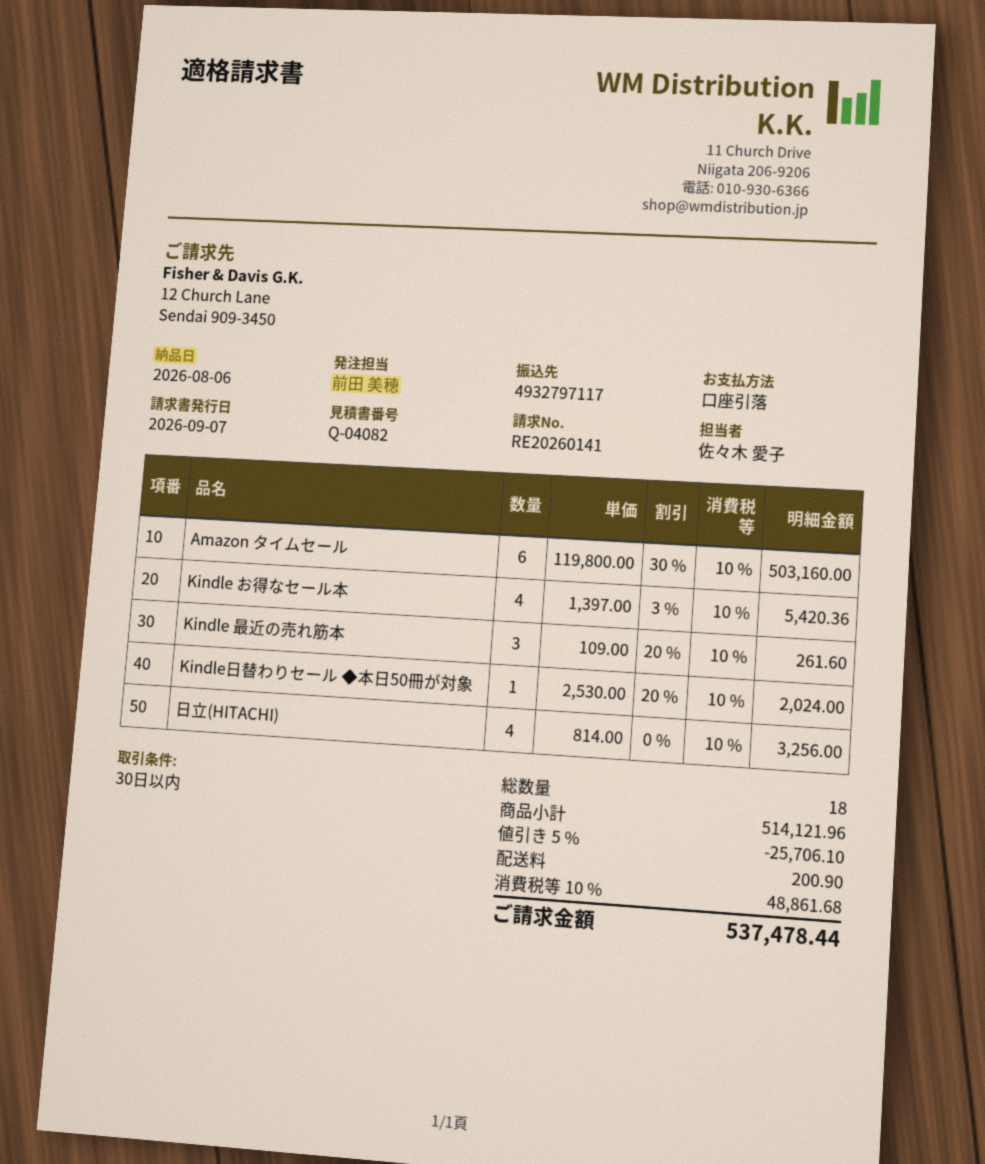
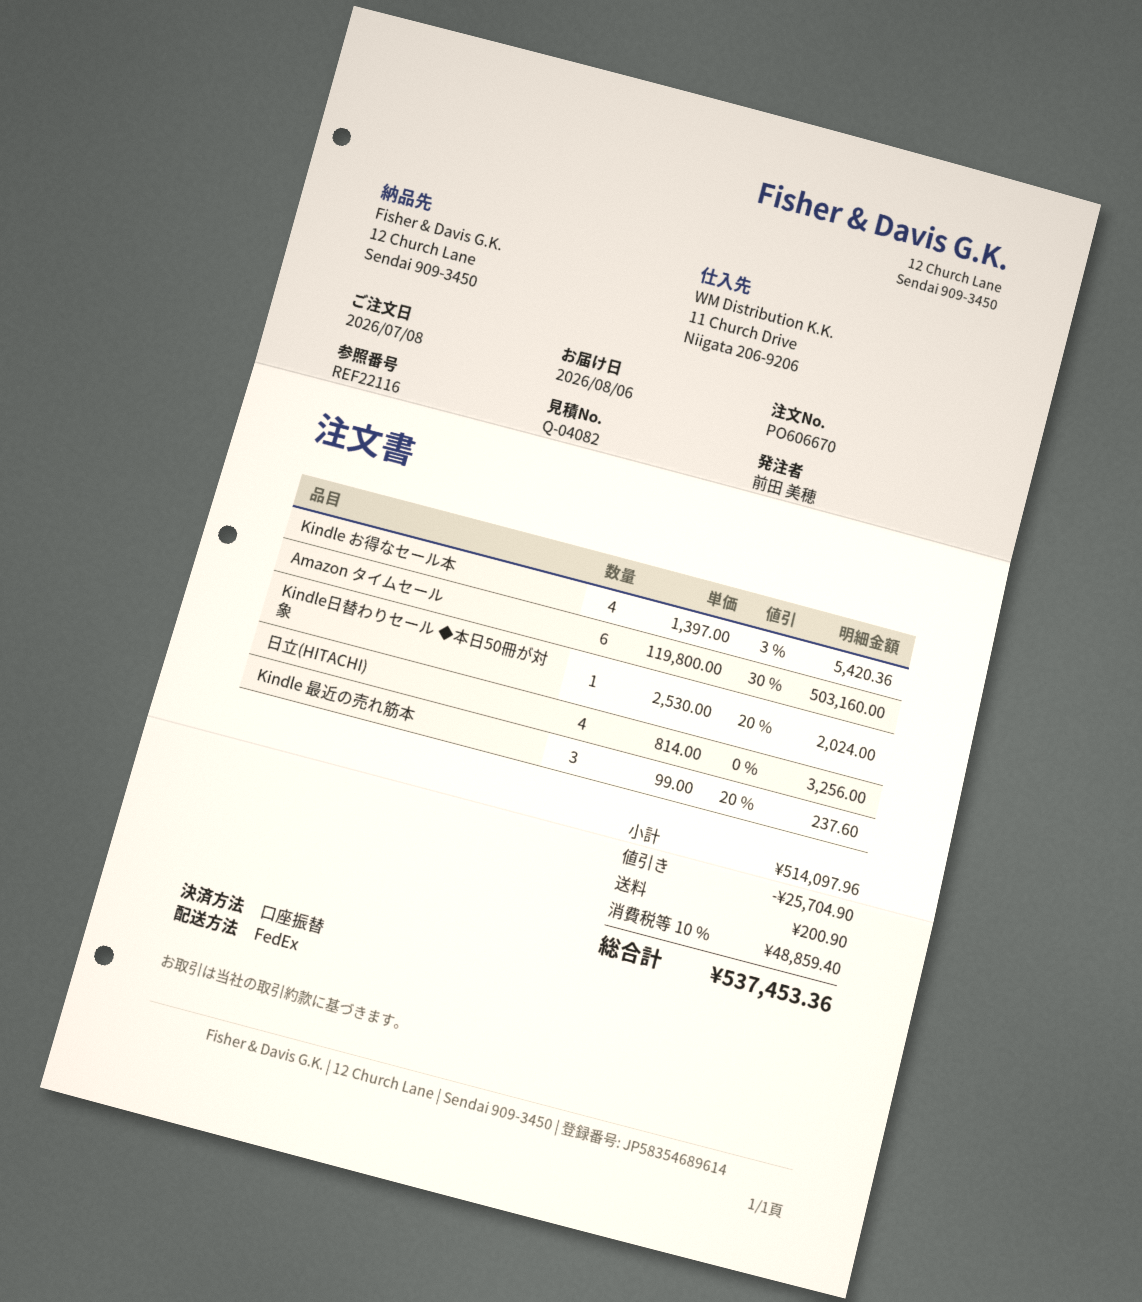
Kindle 最近の売れ筋本: 3 x 109.00 - 20% = 261.60 -> 3 x 99.00 - 20% = 237.60
subtotal: 514121.96 -> 514097.96
discount: 25706.10 -> 25704.90
tax: 10% = 48861.68 -> 10% = 48859.40
total: 537478.44 -> 537453.36

